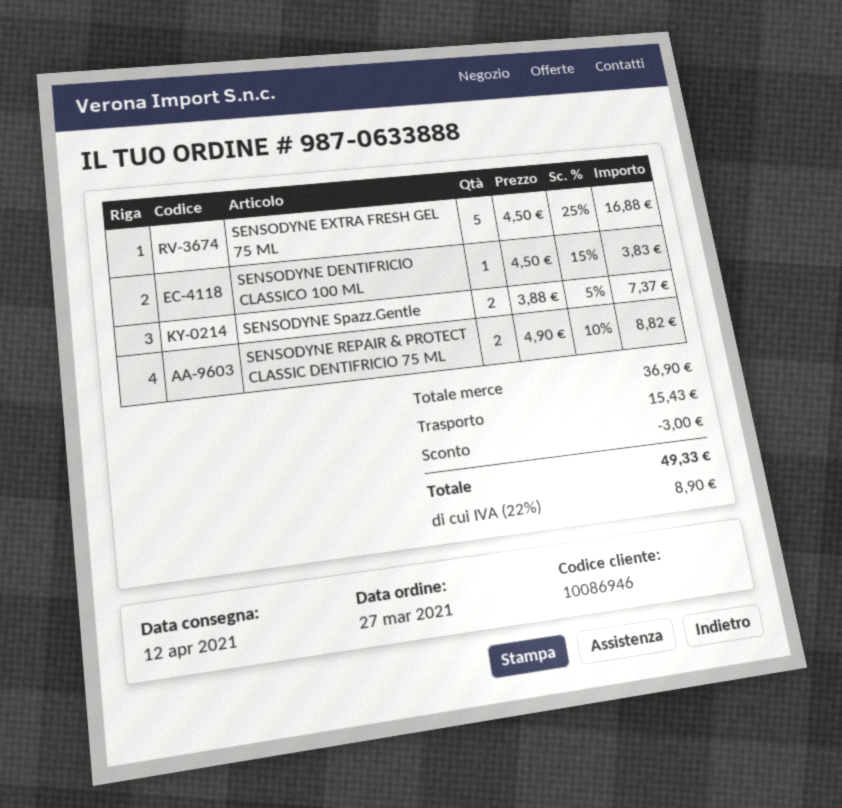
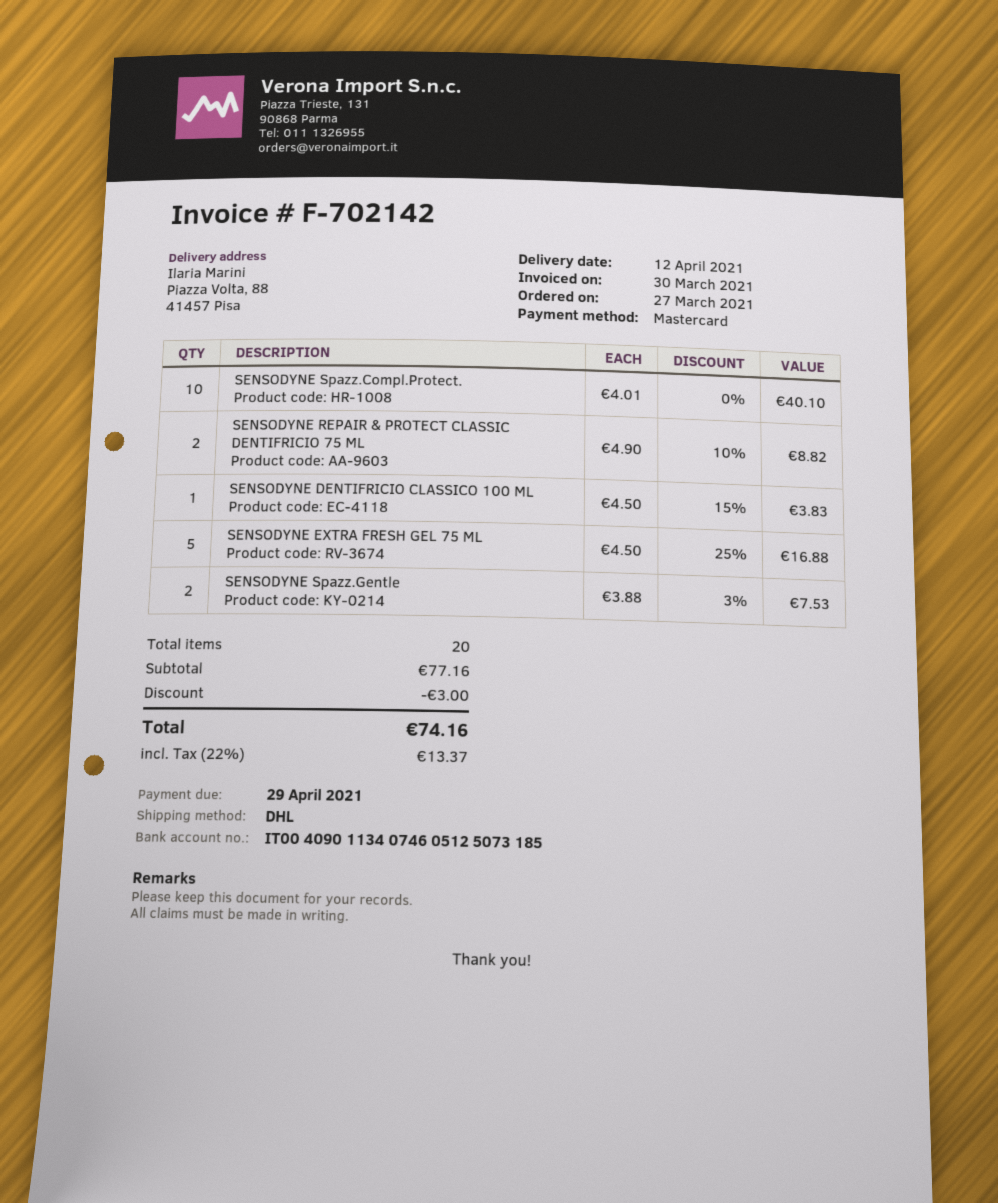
SENSODYNE Spazz.Gentle: 2 x 3.88 - 5% = 7.37 -> 2 x 3.88 - 3% = 7.53
SENSODYNE Spazz.Compl.Protect.: none -> 10 x 4.01 = 40.10
subtotal: 36.90 -> 77.16
shipping: 15.43 -> none
tax: 22% = 8.90 -> 22% = 13.37
total: 49.33 -> 74.16

